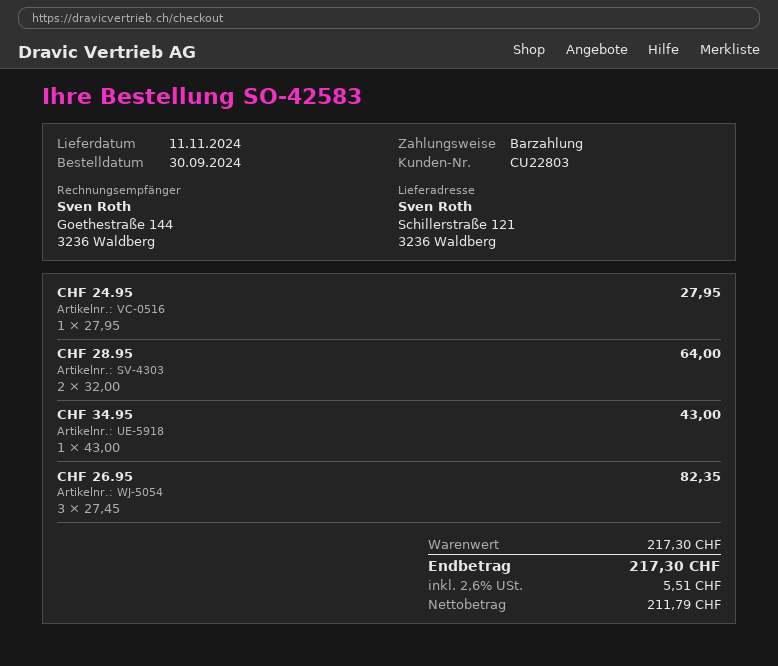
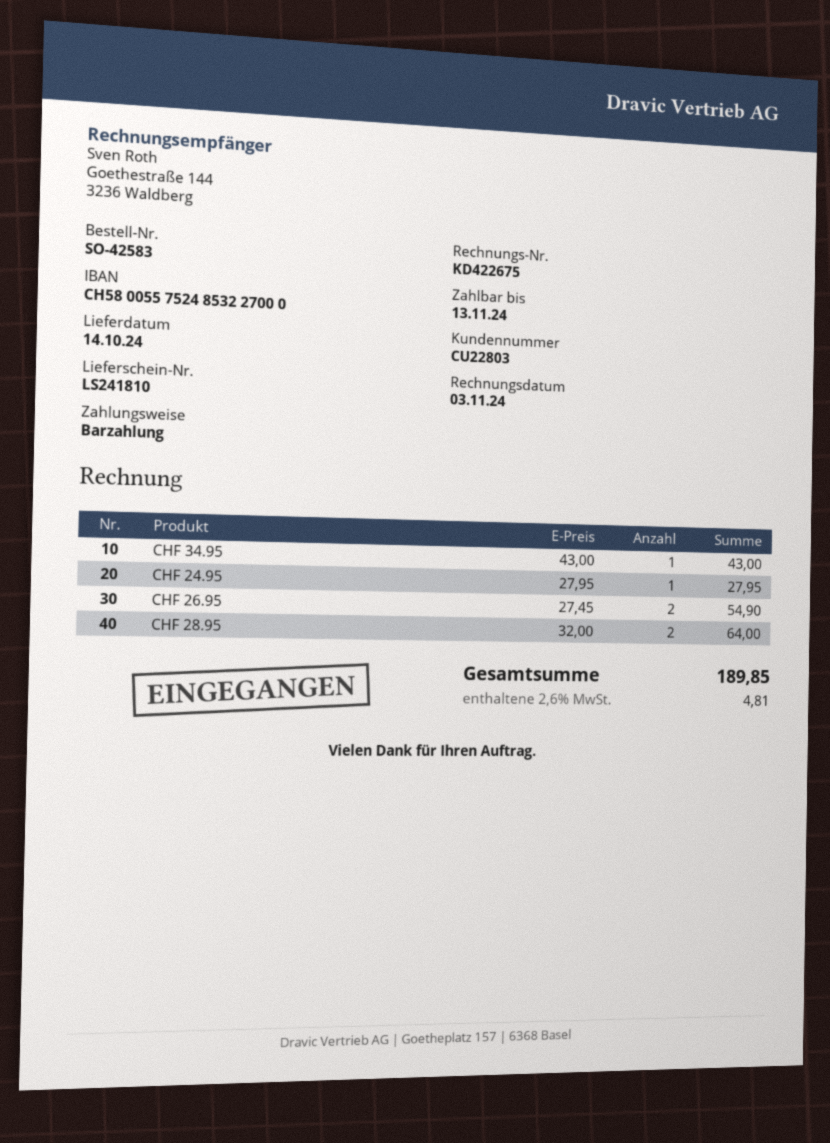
delivery date: 2024-11-11 -> 2024-10-14
CHF 26.95: 3 x 27.45 = 82.35 -> 2 x 27.45 = 54.90
tax: 2.6% = 5.51 -> 2.6% = 4.81
total: 217.30 -> 189.85

